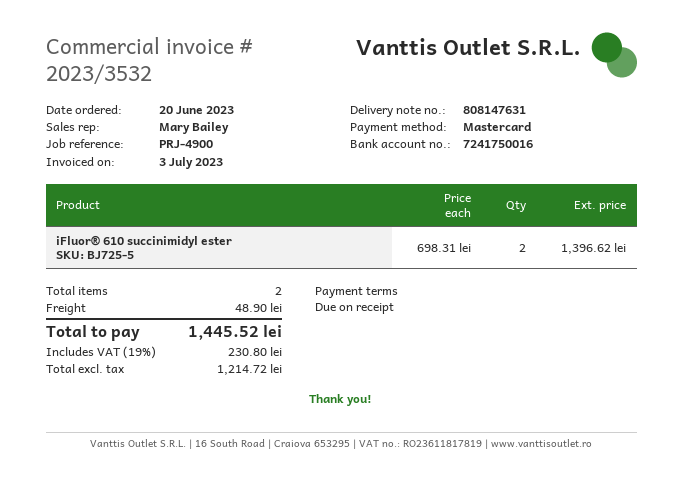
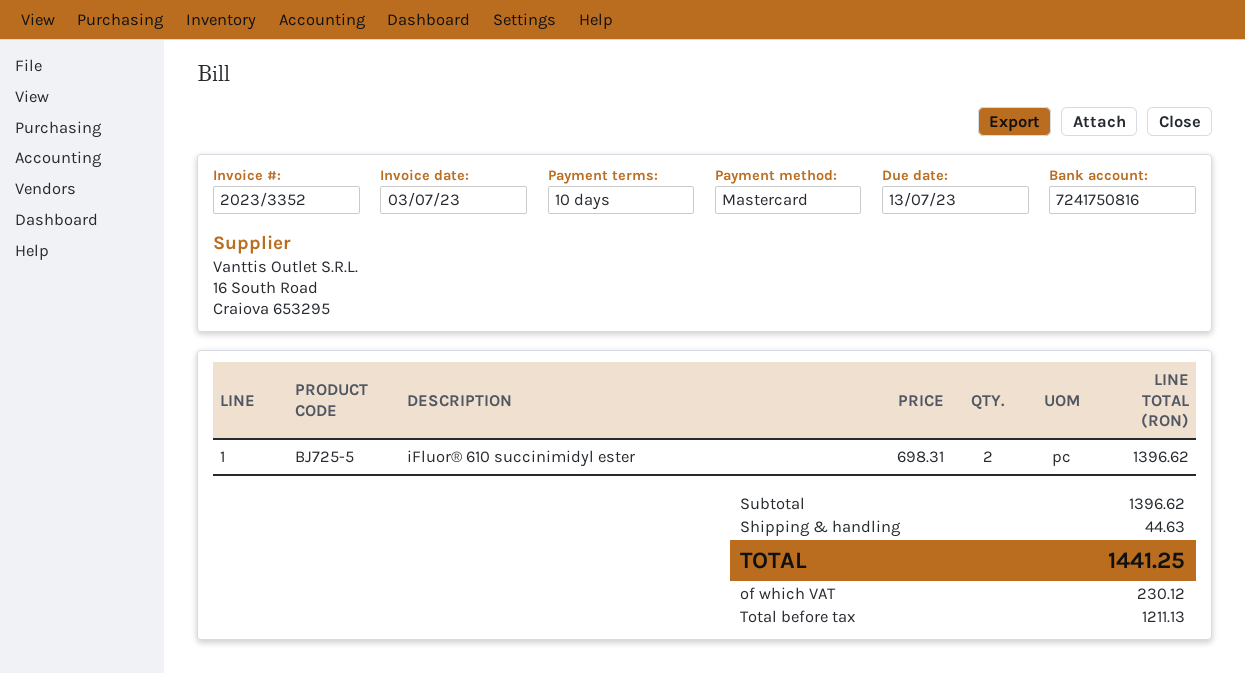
invoice number: 2023/3532 -> 2023/3352
payment terms: on receipt -> 10 days
bank account: 7241750016 -> 7241750816
shipping: 48.90 -> 44.63
net: 1214.72 -> 1211.13
tax: 230.80 -> 230.12
total: 1445.52 -> 1441.25

